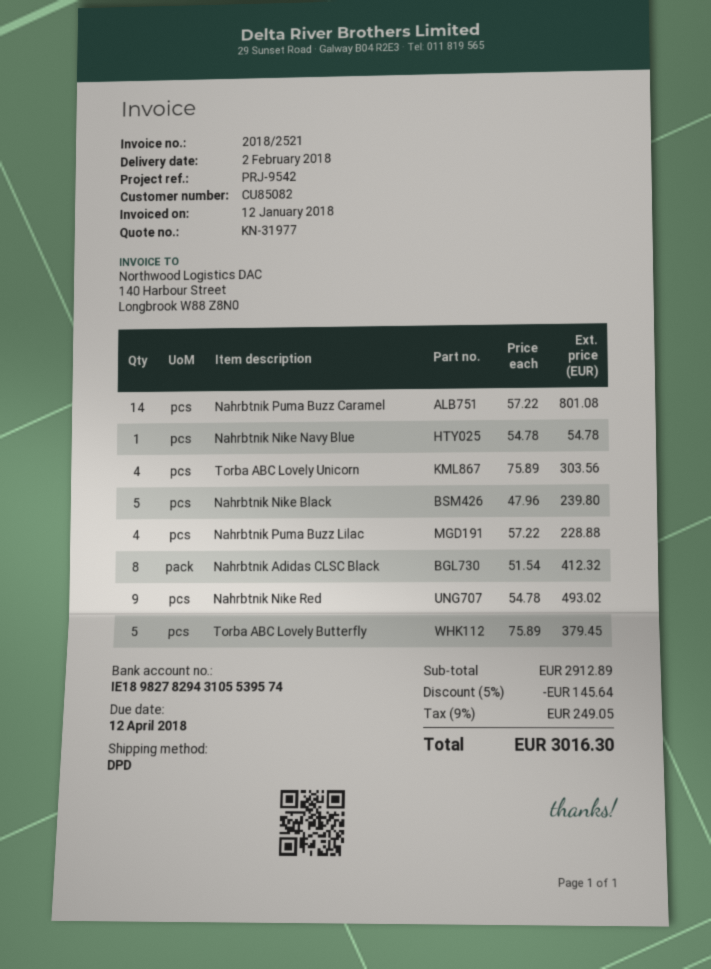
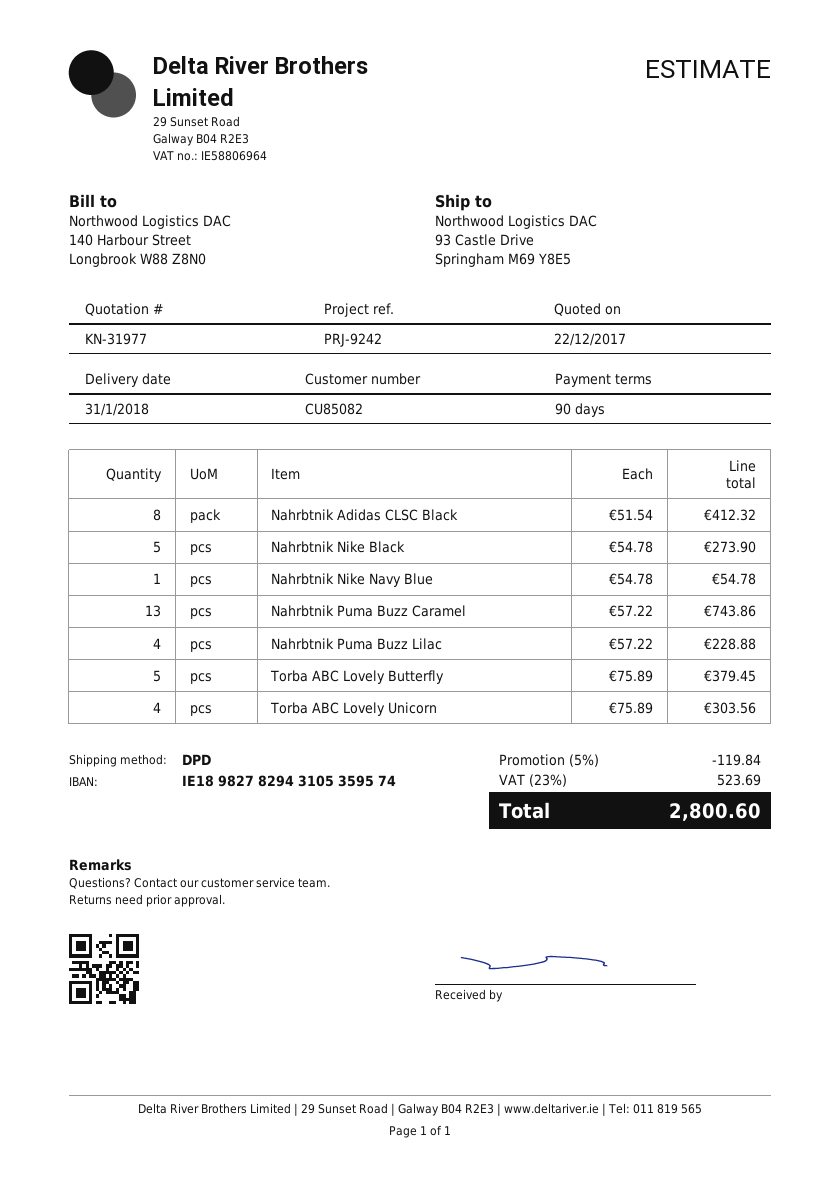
delivery date: 2018-02-02 -> 2018-01-31
reference: PRJ-9542 -> PRJ-9242
bank account: IE18982782943105539574 -> IE18982782943105359574
Nahrbtnik Puma Buzz Caramel: 14 x 57.22 = 801.08 -> 13 x 57.22 = 743.86
Nahrbtnik Nike Black: 5 x 47.96 = 239.80 -> 5 x 54.78 = 273.90
Nahrbtnik Nike Red: 9 x 54.78 = 493.02 -> none
discount: 5% = 145.64 -> 5% = 119.84
tax: 9% = 249.05 -> 23% = 523.69
total: 3016.30 -> 2800.60

